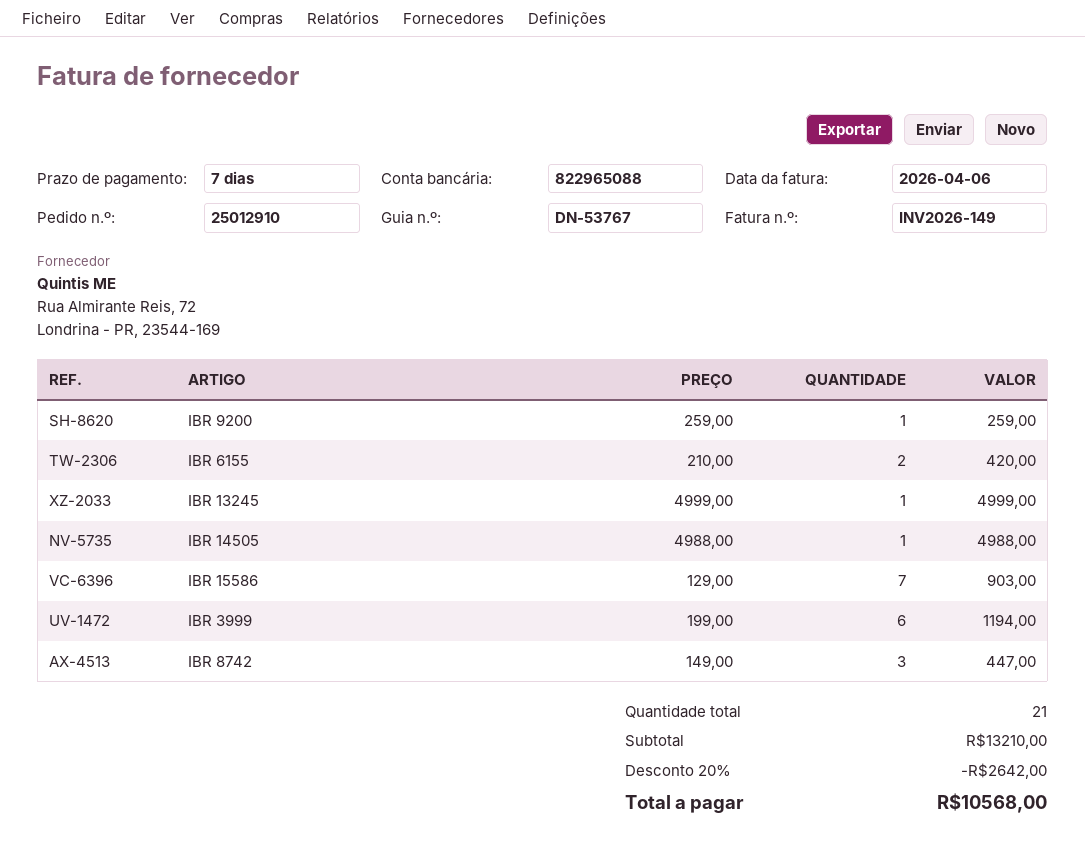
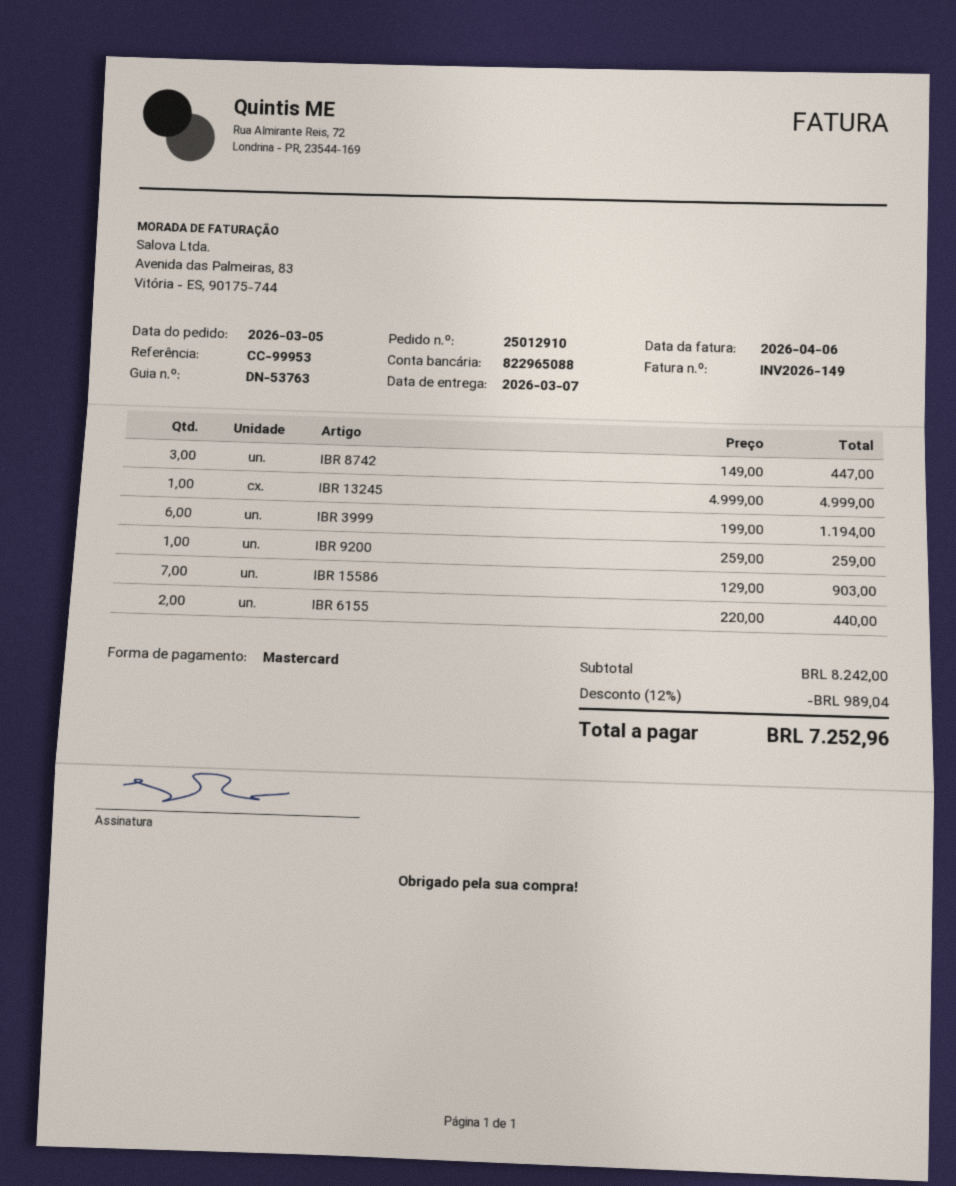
delivery note number: DN-53767 -> DN-53763
IBR 6155: 2 x 210.00 = 420.00 -> 2 x 220.00 = 440.00
IBR 14505: 1 x 4988.00 = 4988.00 -> none
subtotal: 13210.00 -> 8242.00
discount: 20% = 2642.00 -> 12% = 989.04
total: 10568.00 -> 7252.96

